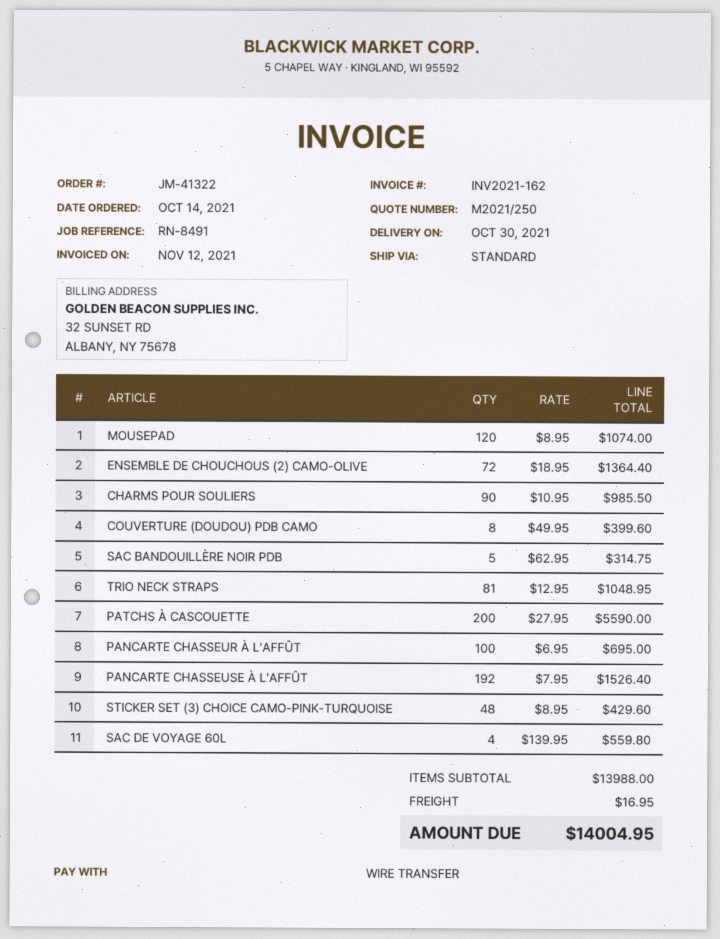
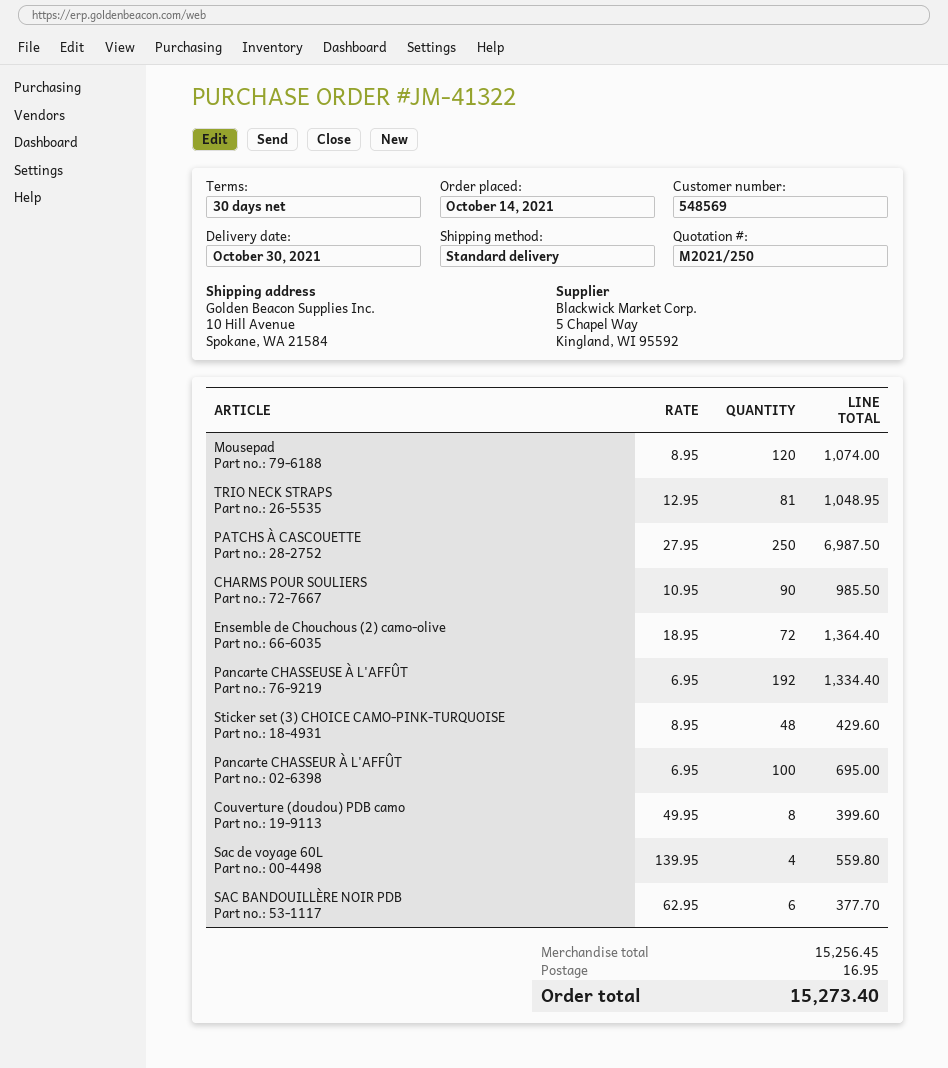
SAC BANDOUILLÈRE NOIR PDB: 5 x 62.95 = 314.75 -> 6 x 62.95 = 377.70
PATCHS À CASCOUETTE: 200 x 27.95 = 5590.00 -> 250 x 27.95 = 6987.50
PANCARTE CHASSEUSE À L'AFFÛT: 192 x 7.95 = 1526.40 -> 192 x 6.95 = 1334.40
subtotal: 13988.00 -> 15256.45
total: 14004.95 -> 15273.40

